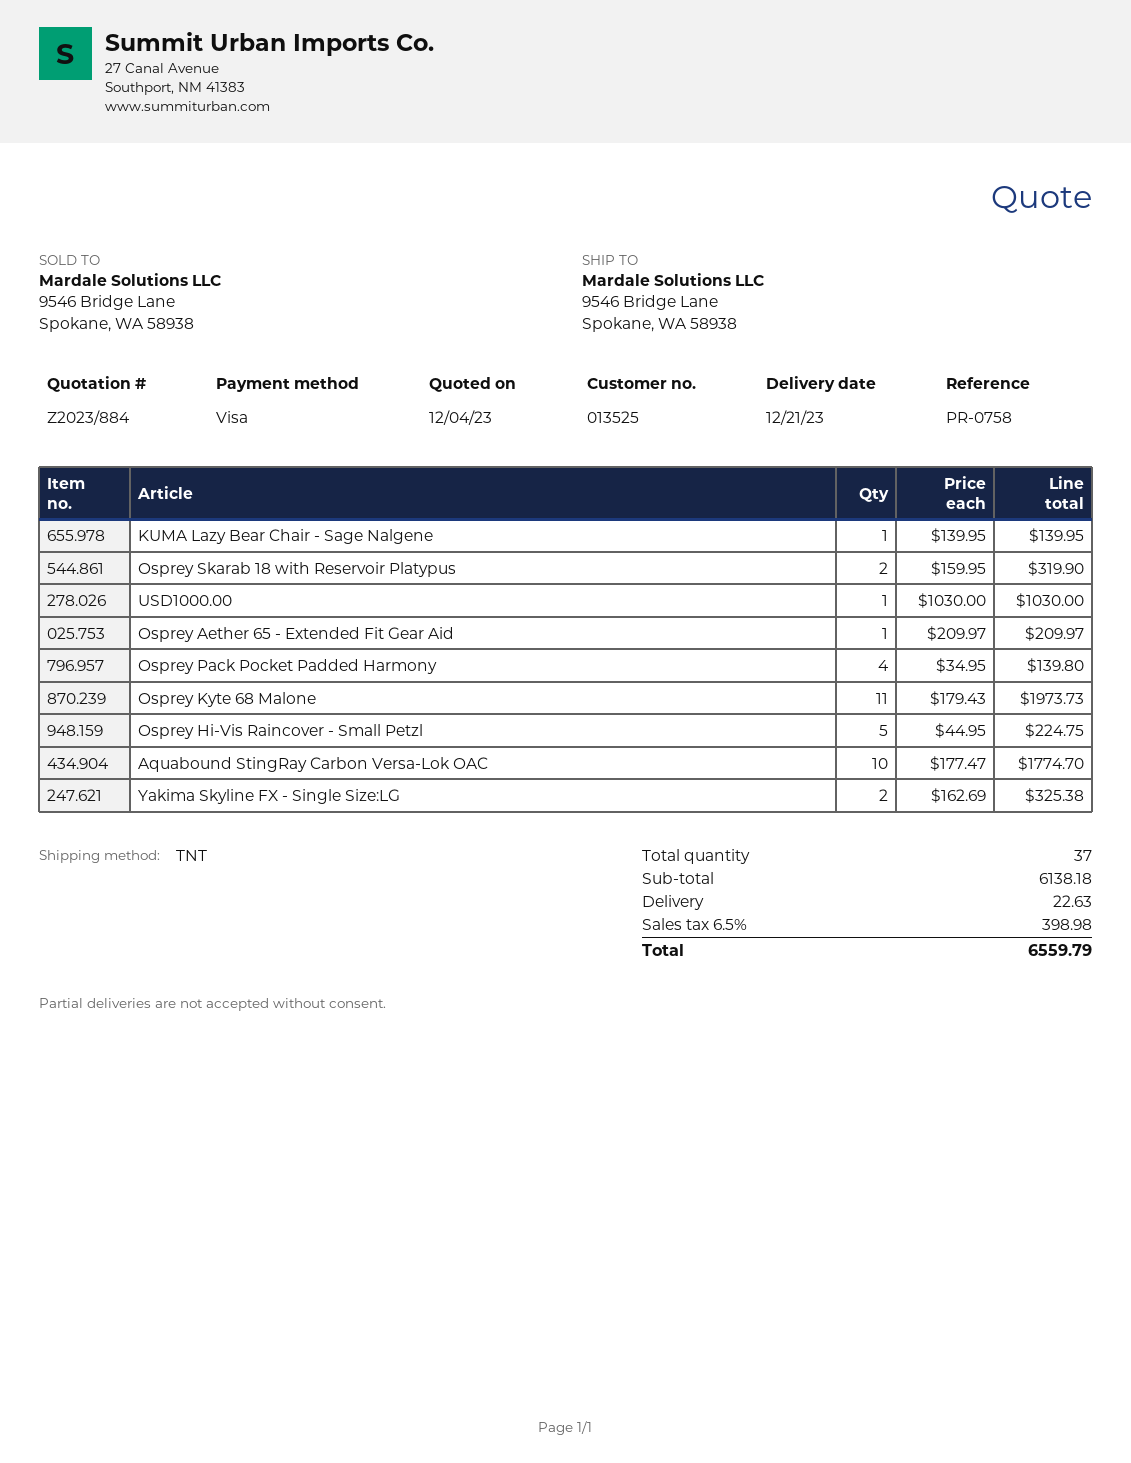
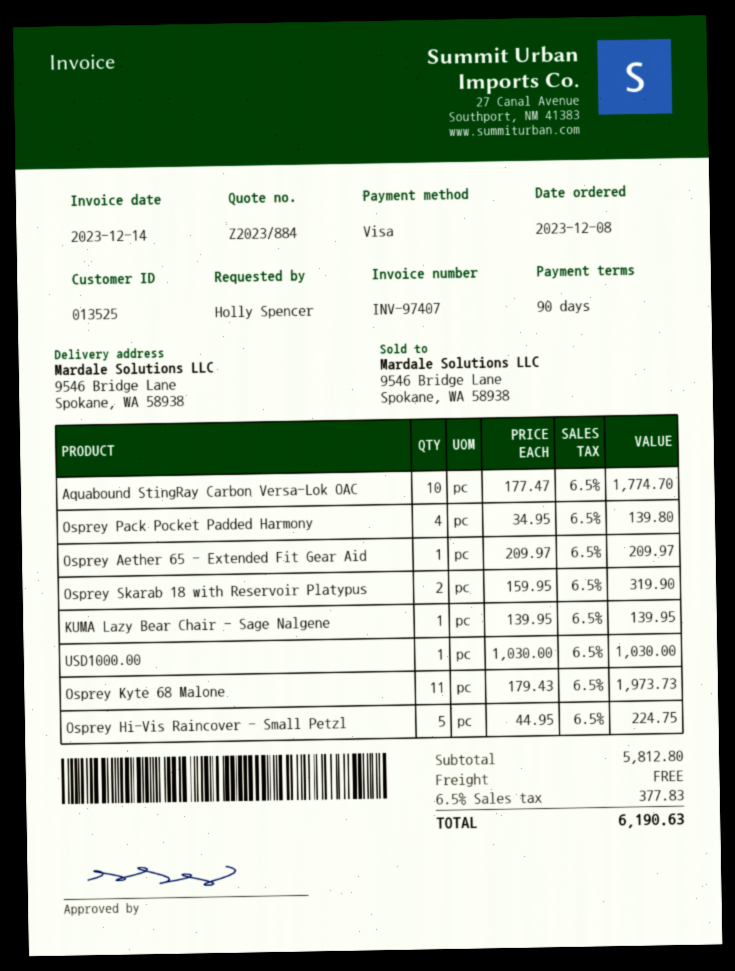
Yakima Skyline FX - Single Size:LG: 2 x 162.69 = 325.38 -> none
subtotal: 6138.18 -> 5812.80
shipping: 22.63 -> 0.00
tax: 6.5% = 398.98 -> 6.5% = 377.83
total: 6559.79 -> 6190.63

